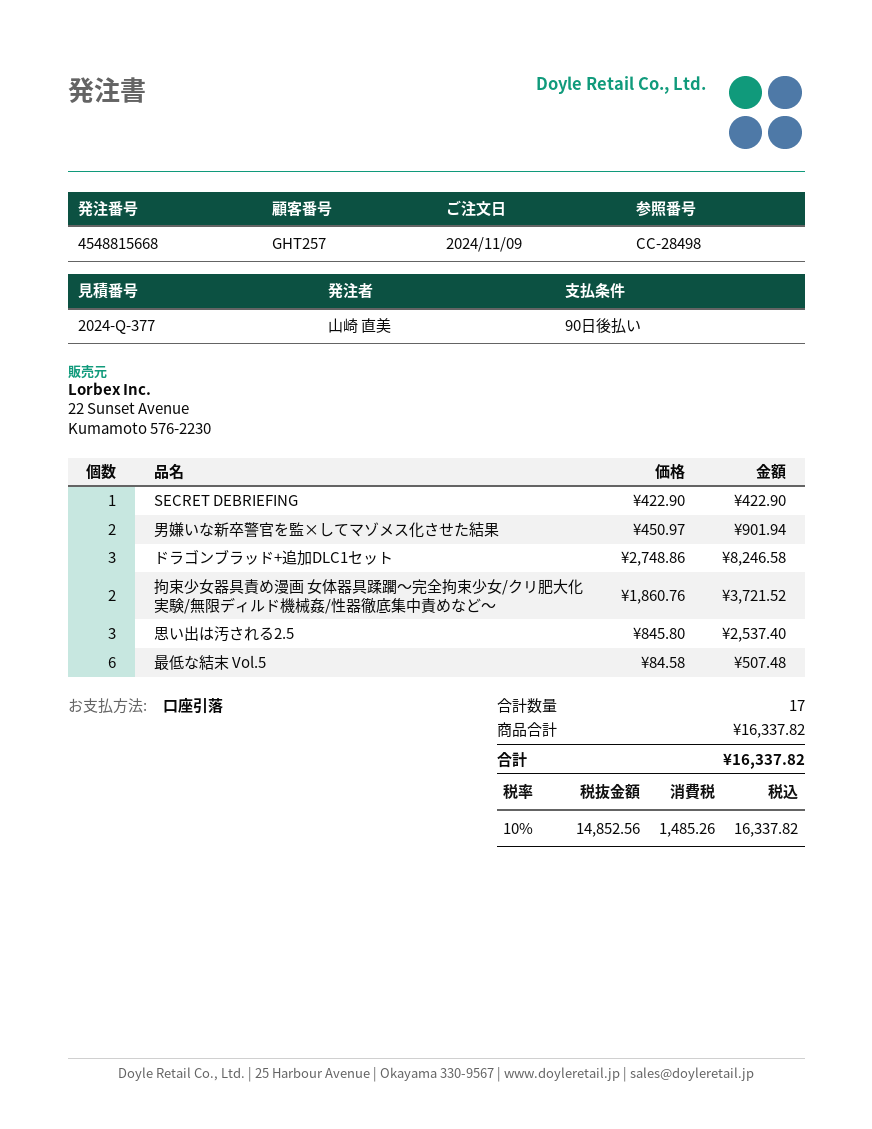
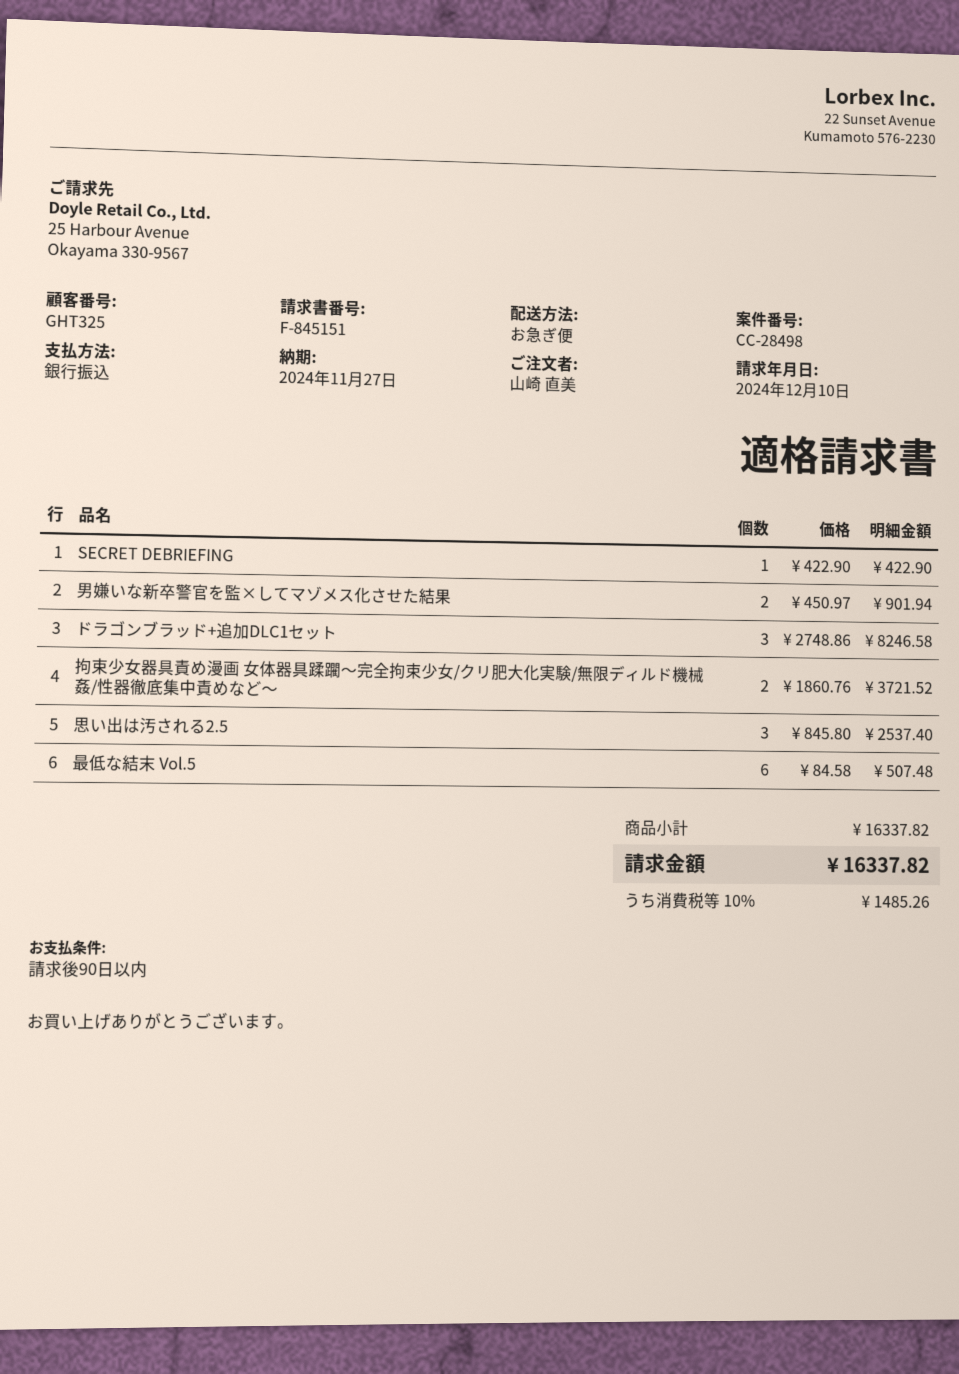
customer number: GHT257 -> GHT325
payment method: direct debit -> bank transfer

